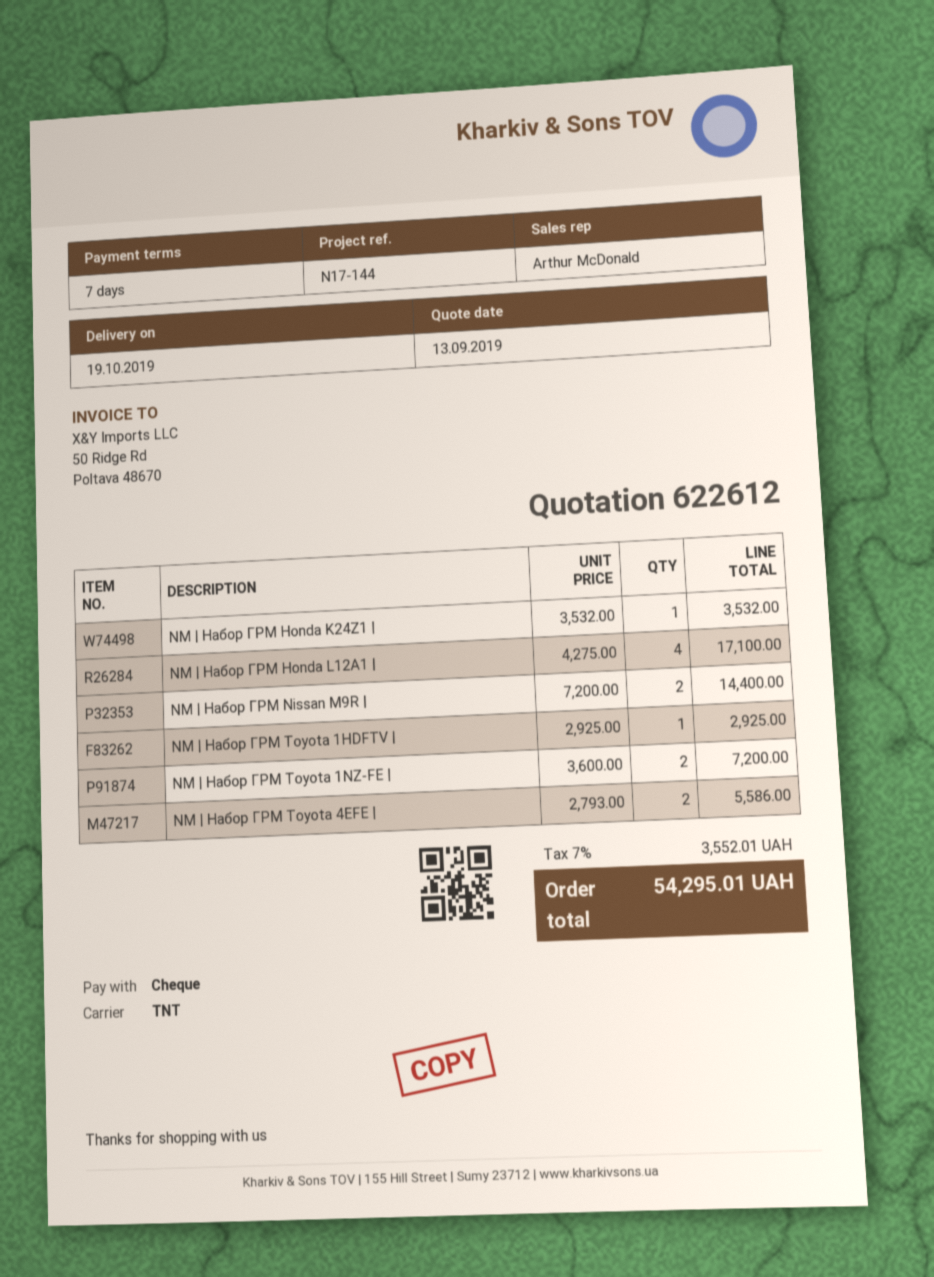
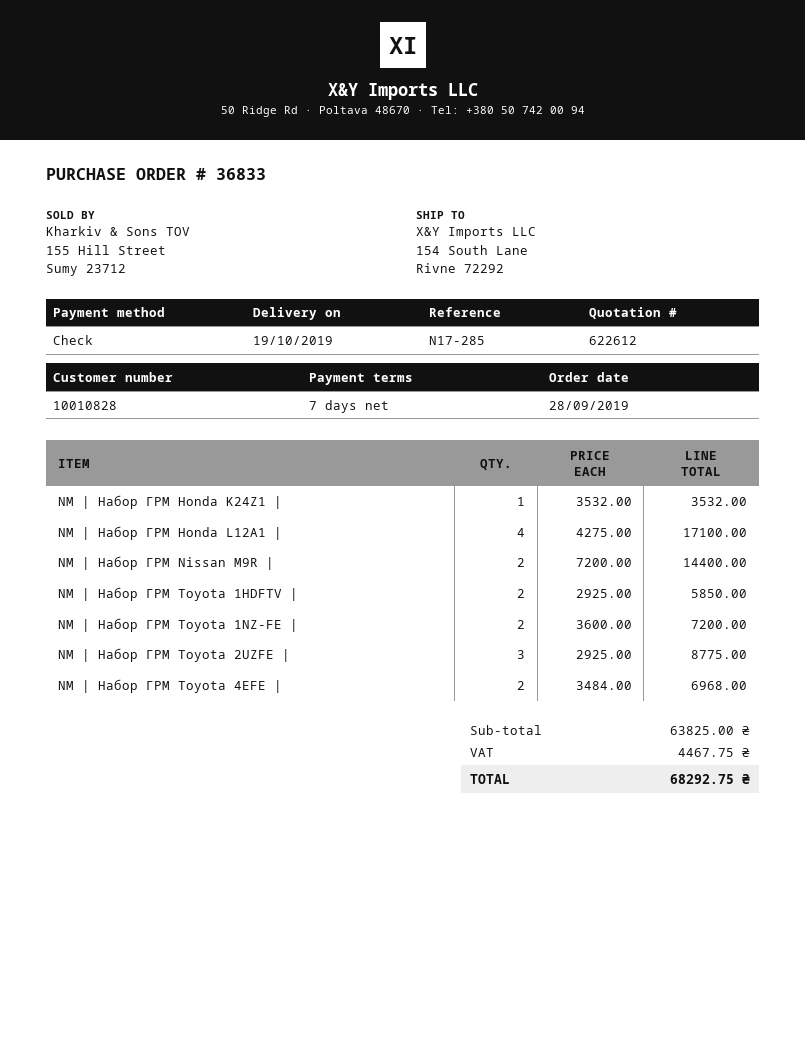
reference: N17-144 -> N17-285
NM | Набор ГРМ Toyota 1HDFTV |: 1 x 2925.00 = 2925.00 -> 2 x 2925.00 = 5850.00
NM | Набор ГРМ Toyota 4EFE |: 2 x 2793.00 = 5586.00 -> 2 x 3484.00 = 6968.00
NM | Набор ГРМ Toyota 2UZFE |: none -> 3 x 2925.00 = 8775.00
tax: 3552.01 -> 4467.75
total: 54295.01 -> 68292.75

